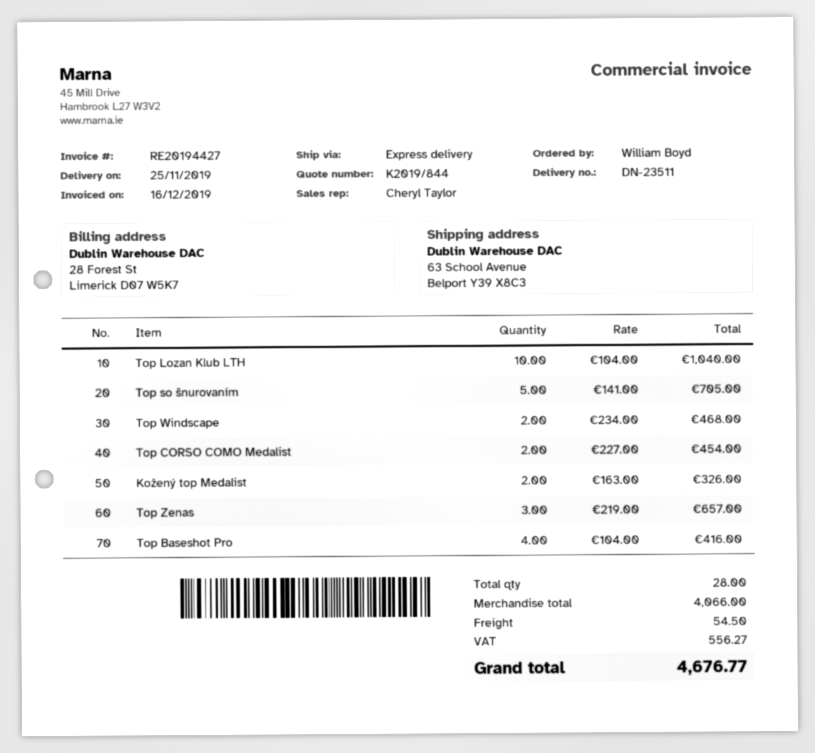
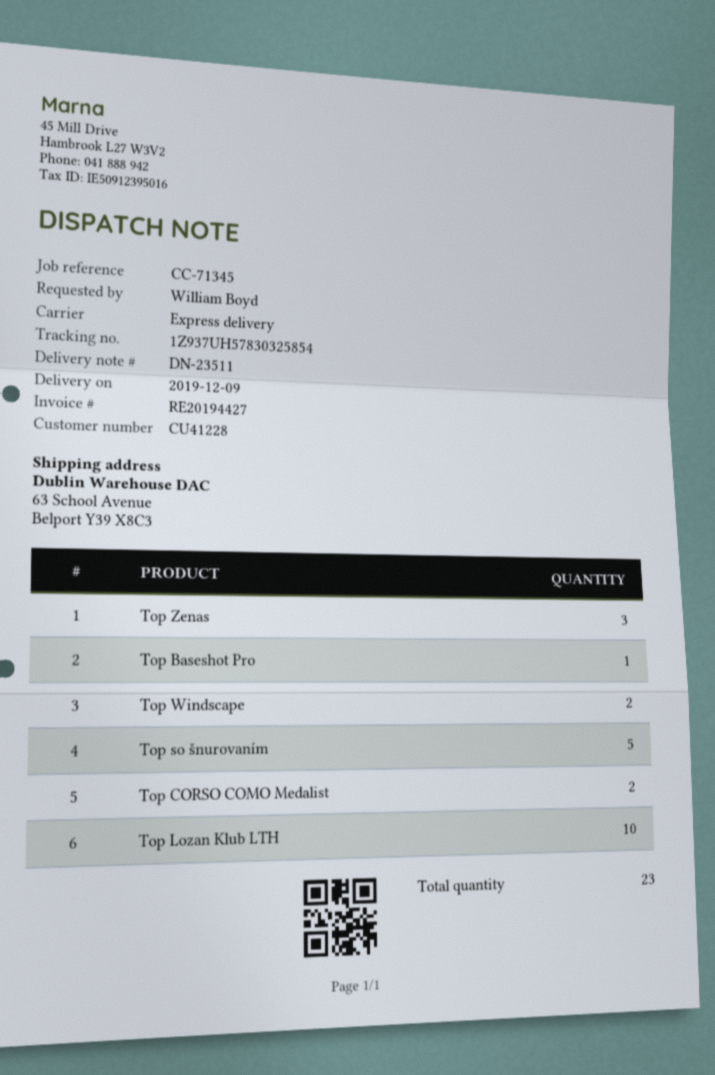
delivery date: 2019-11-25 -> 2019-12-09
Kožený top Medalist: 2 -> none
Top Baseshot Pro: 4 -> 1
total quantity: 28 -> 23

